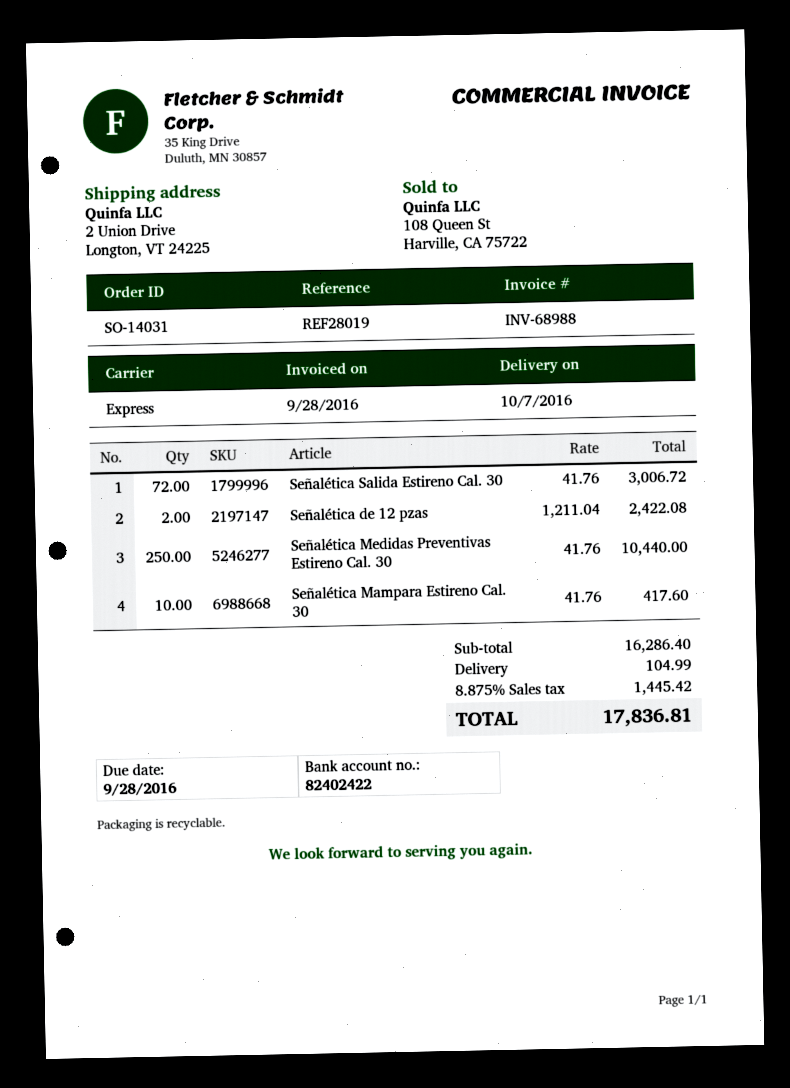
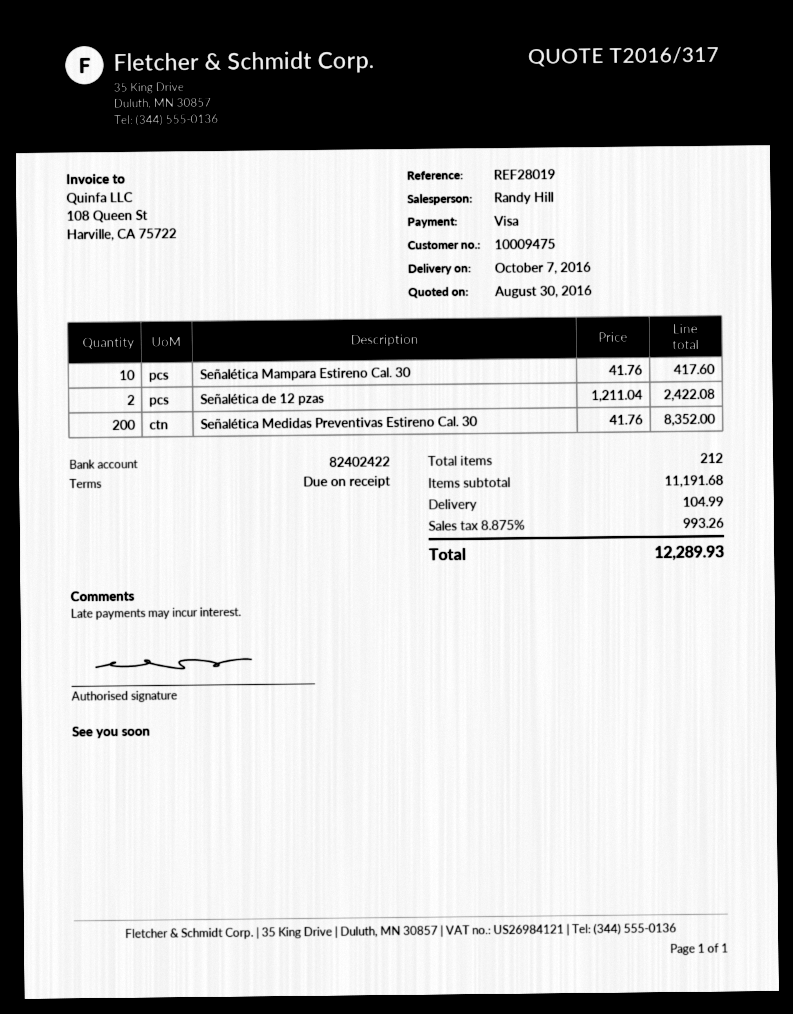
Señalética Salida Estireno Cal. 30: 72 x 41.76 = 3006.72 -> none
Señalética Medidas Preventivas Estireno Cal. 30: 250 x 41.76 = 10440.00 -> 200 x 41.76 = 8352.00
subtotal: 16286.40 -> 11191.68
tax: 8.875% = 1445.42 -> 8.875% = 993.26
total: 17836.81 -> 12289.93

